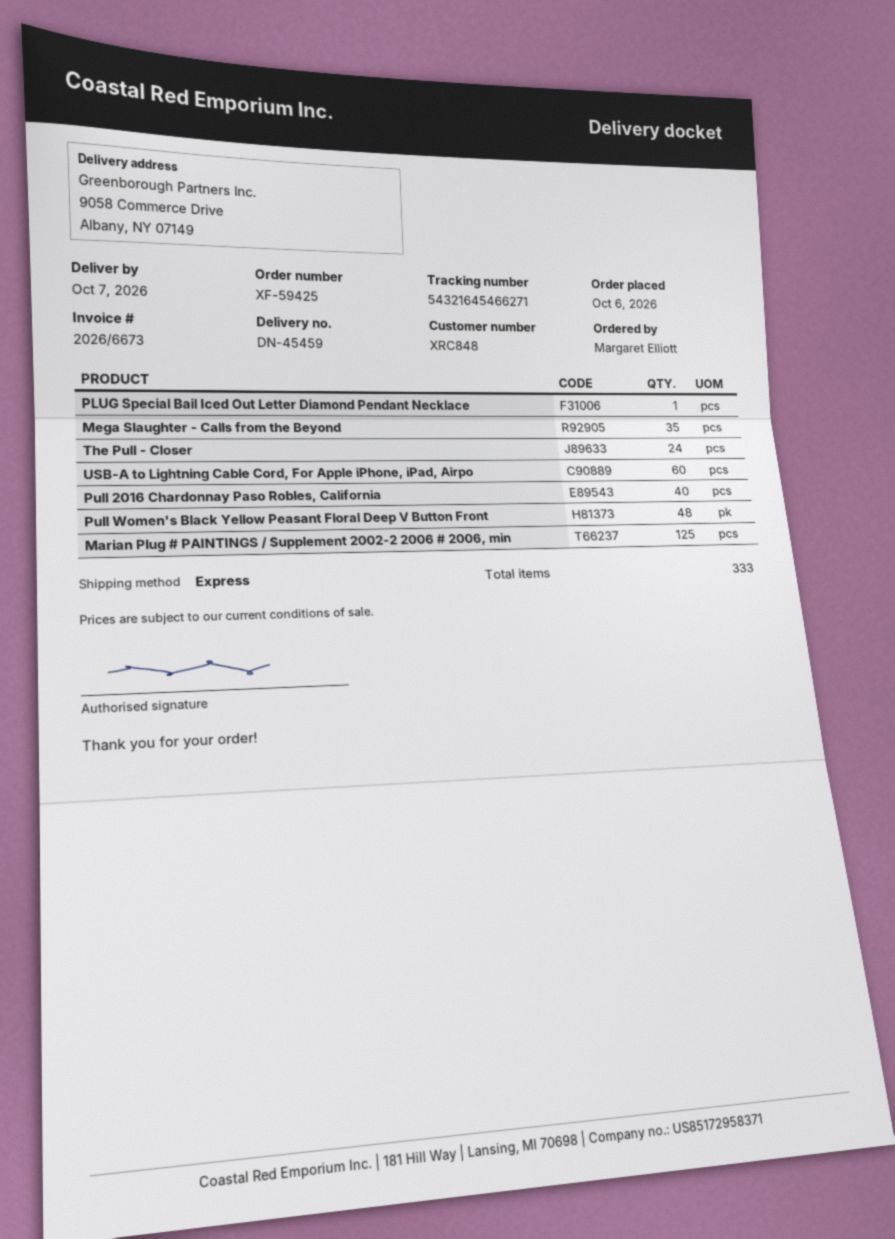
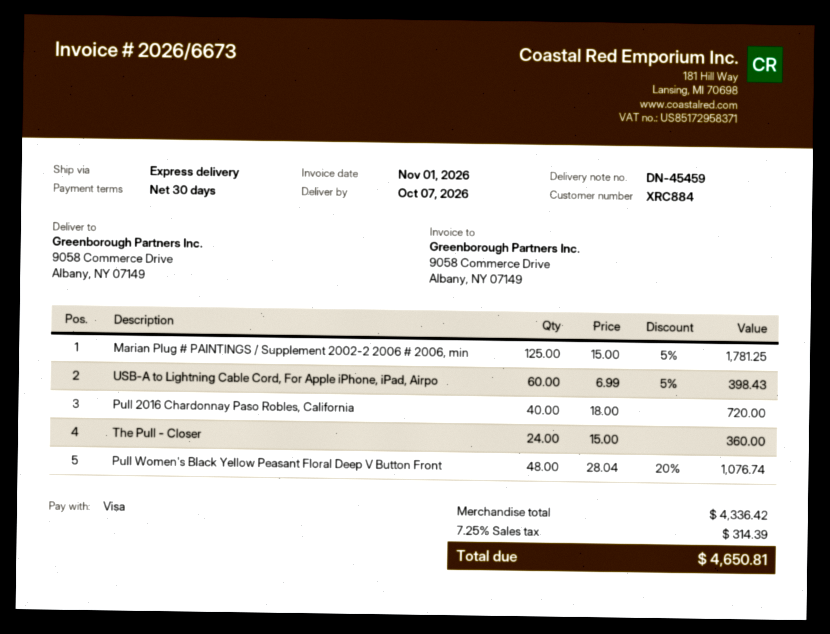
customer number: XRC848 -> XRC884
PLUG Special Bail Iced Out Letter Diamond Pendant Necklace: 1 -> none
Mega Slaughter - Calls from the Beyond: 35 -> none

